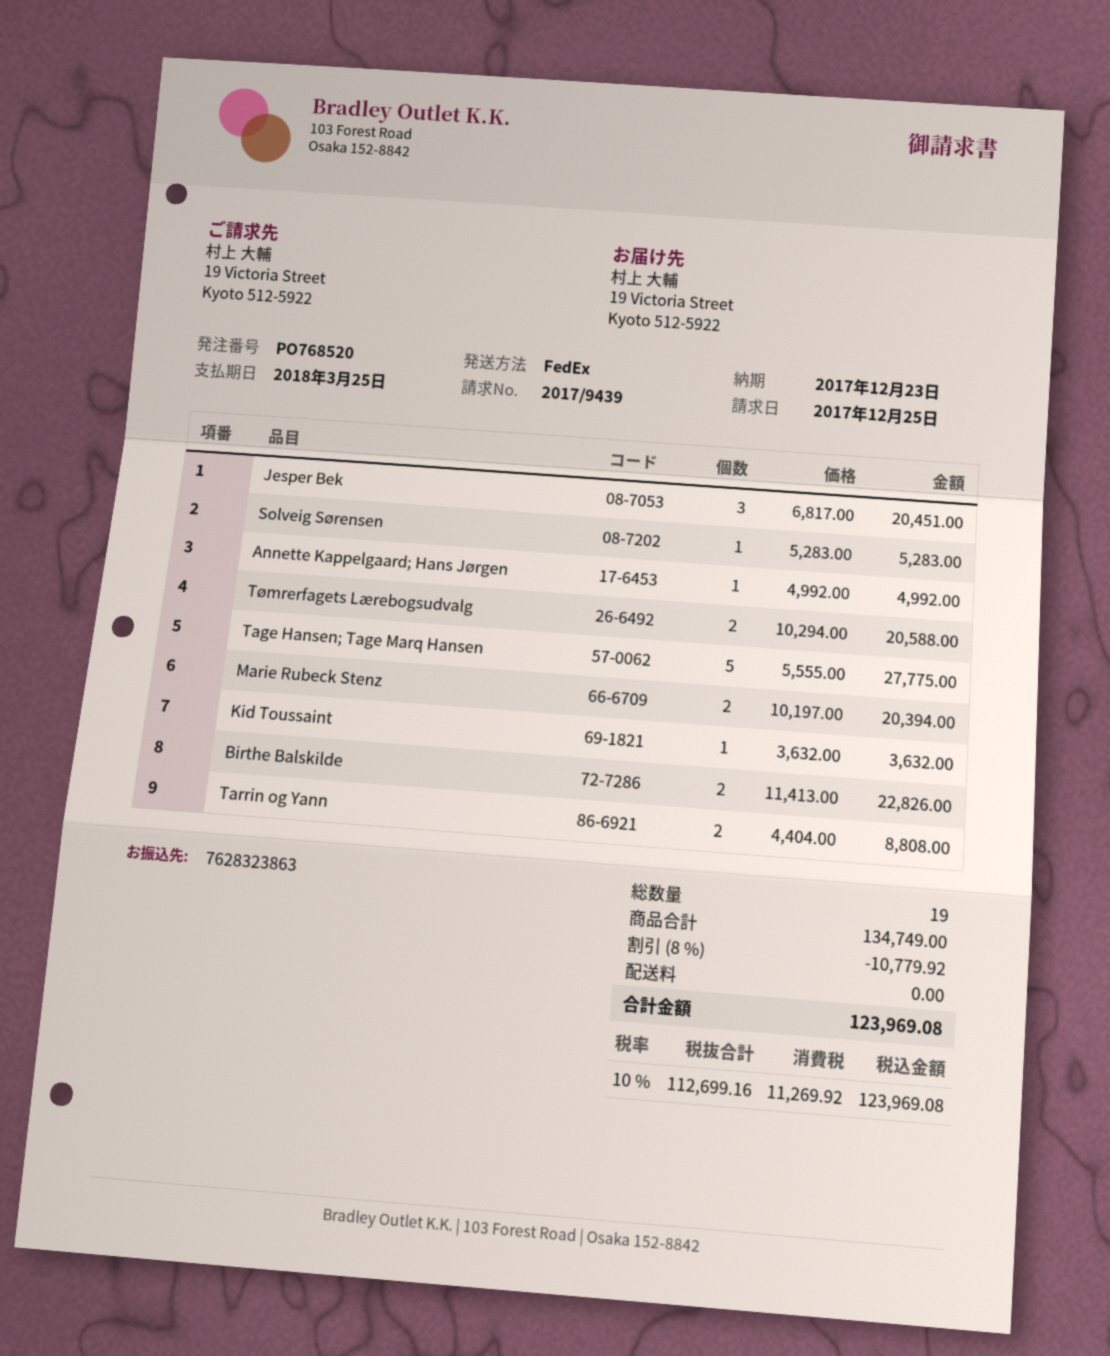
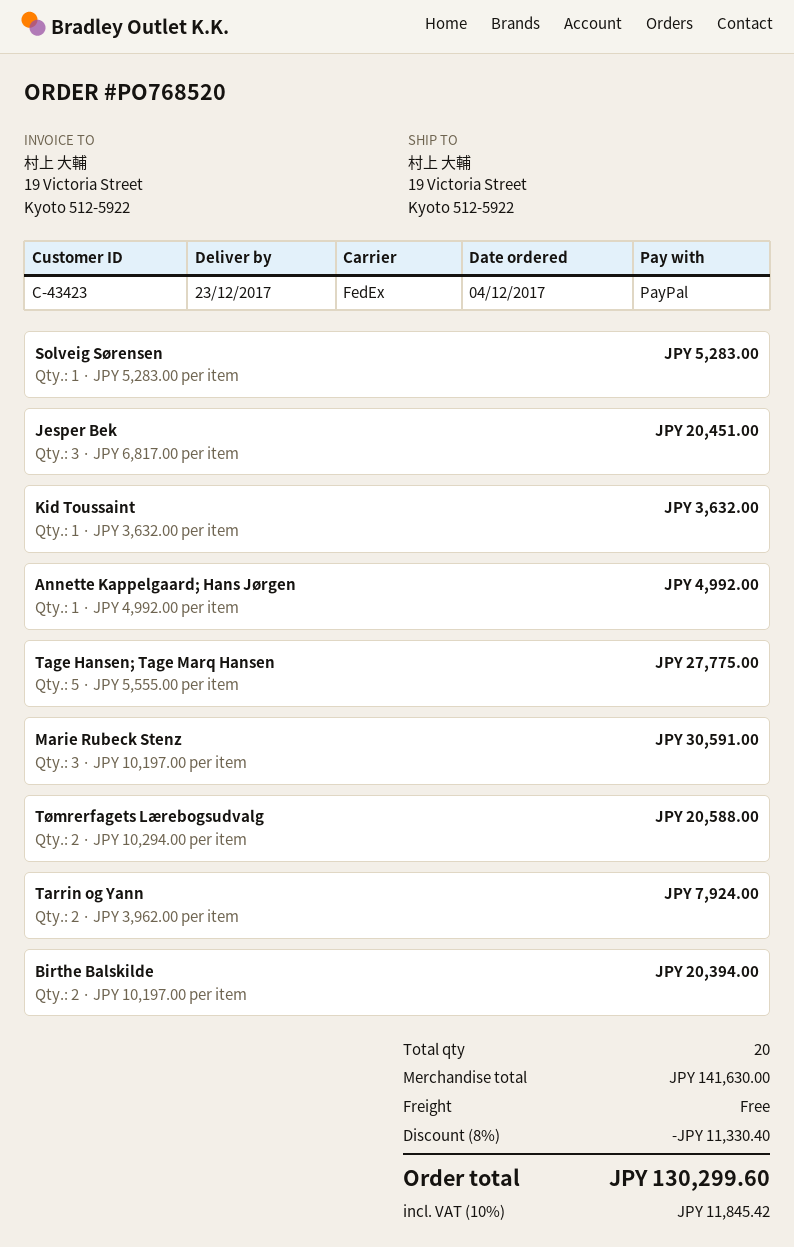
Marie Rubeck Stenz: 2 x 10197.00 = 20394.00 -> 3 x 10197.00 = 30591.00
Birthe Balskilde: 2 x 11413.00 = 22826.00 -> 2 x 10197.00 = 20394.00
Tarrin og Yann: 2 x 4404.00 = 8808.00 -> 2 x 3962.00 = 7924.00
total quantity: 19 -> 20
subtotal: 134749.00 -> 141630.00
discount: 8% = 10779.92 -> 8% = 11330.40
tax: 10% = 11269.92 -> 10% = 11845.42
total: 123969.08 -> 130299.60

